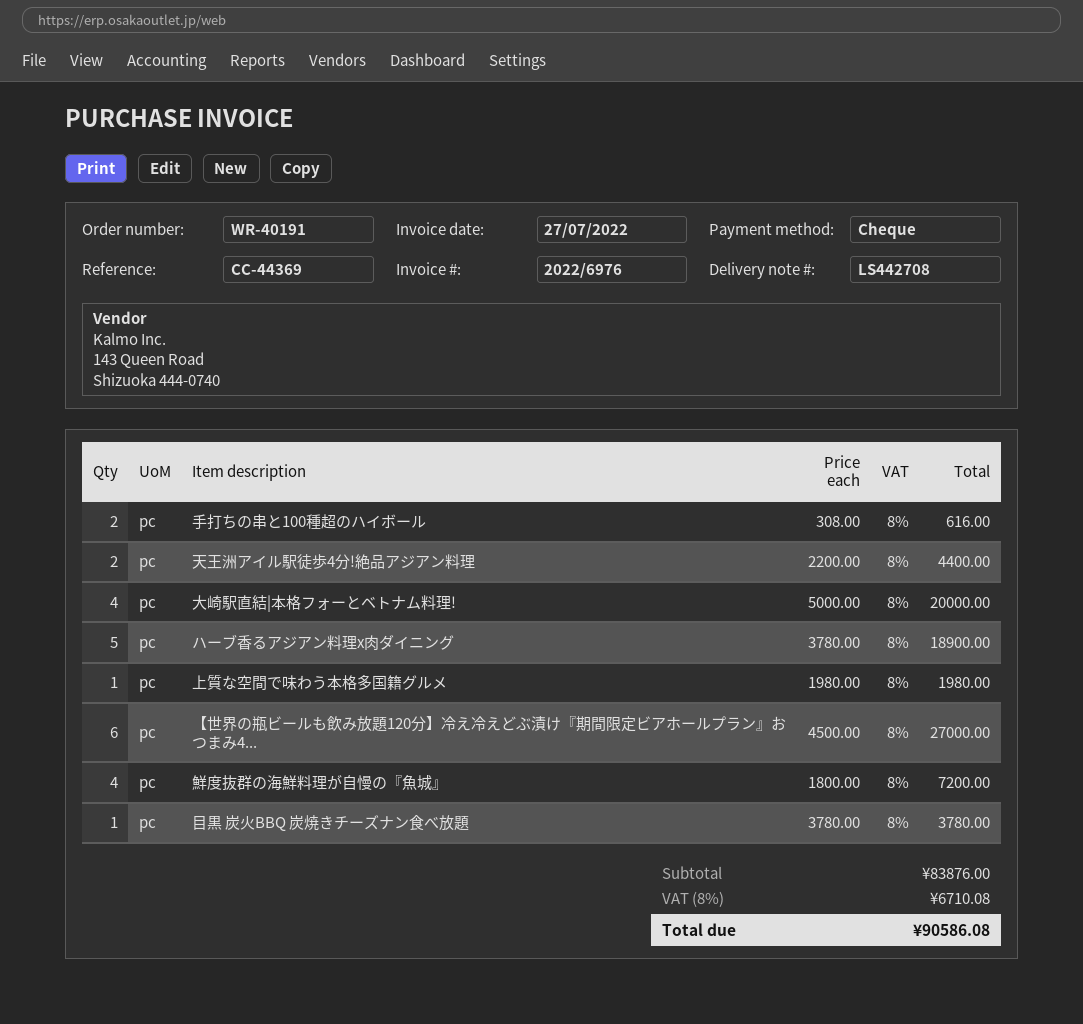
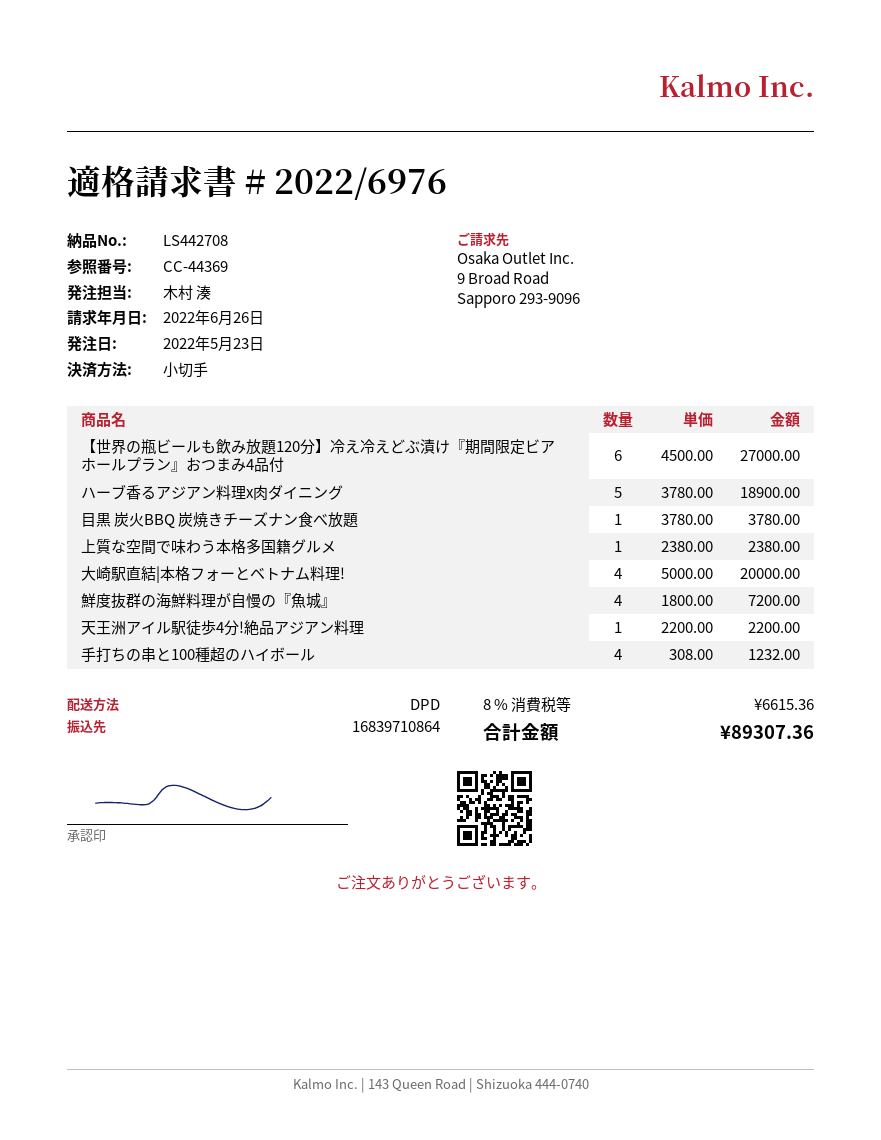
invoice date: 2022-07-27 -> 2022-06-26
手打ちの串と100種超のハイボール: 2 x 308.00 = 616.00 -> 4 x 308.00 = 1232.00
天王洲アイル駅徒歩4分!絶品アジアン料理: 2 x 2200.00 = 4400.00 -> 1 x 2200.00 = 2200.00
上質な空間で味わう本格多国籍グルメ: 1 x 1980.00 = 1980.00 -> 1 x 2380.00 = 2380.00
tax: 8% = 6710.08 -> 8% = 6615.36
total: 90586.08 -> 89307.36

